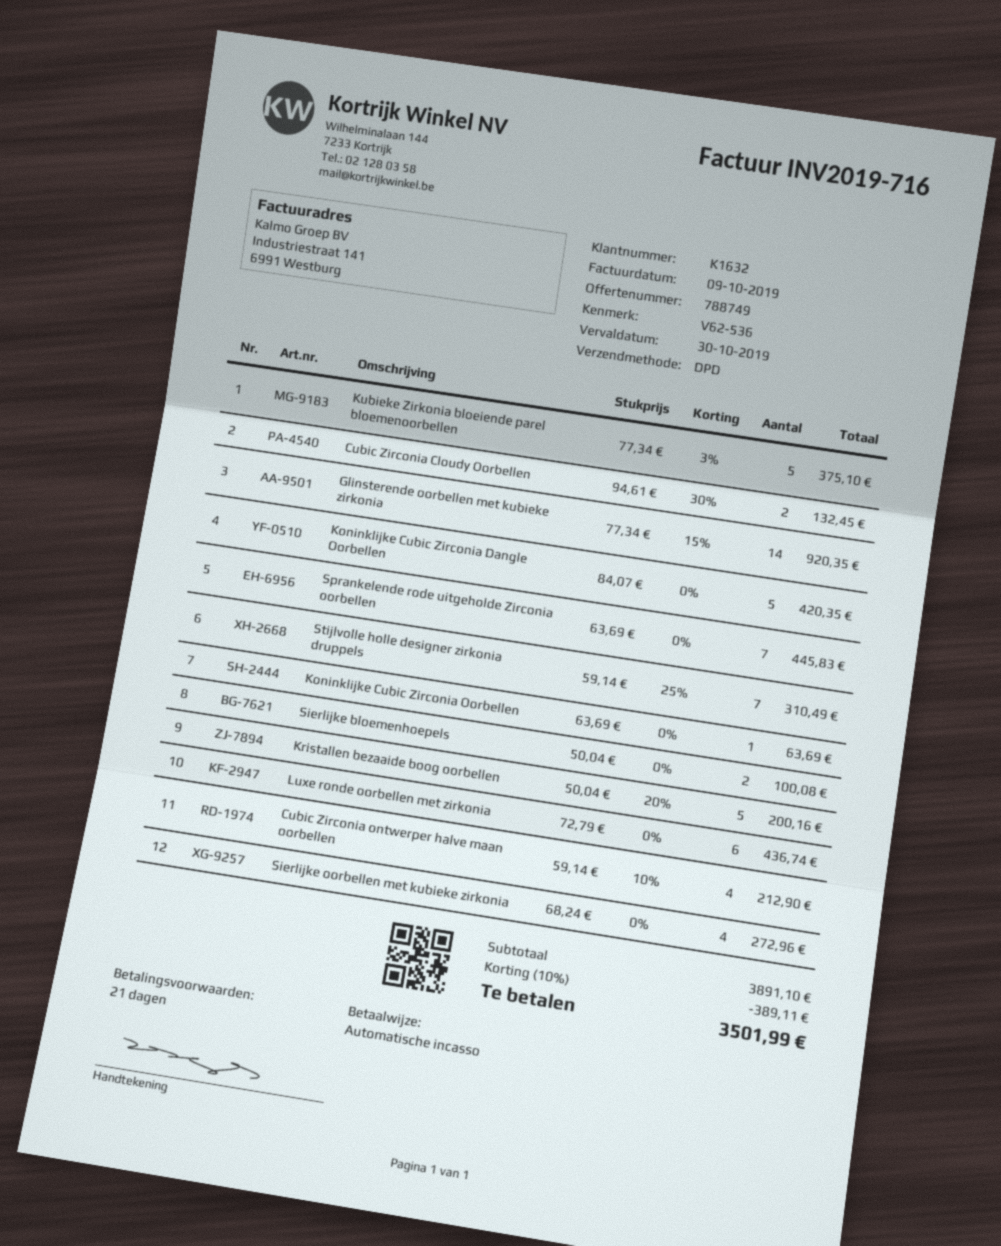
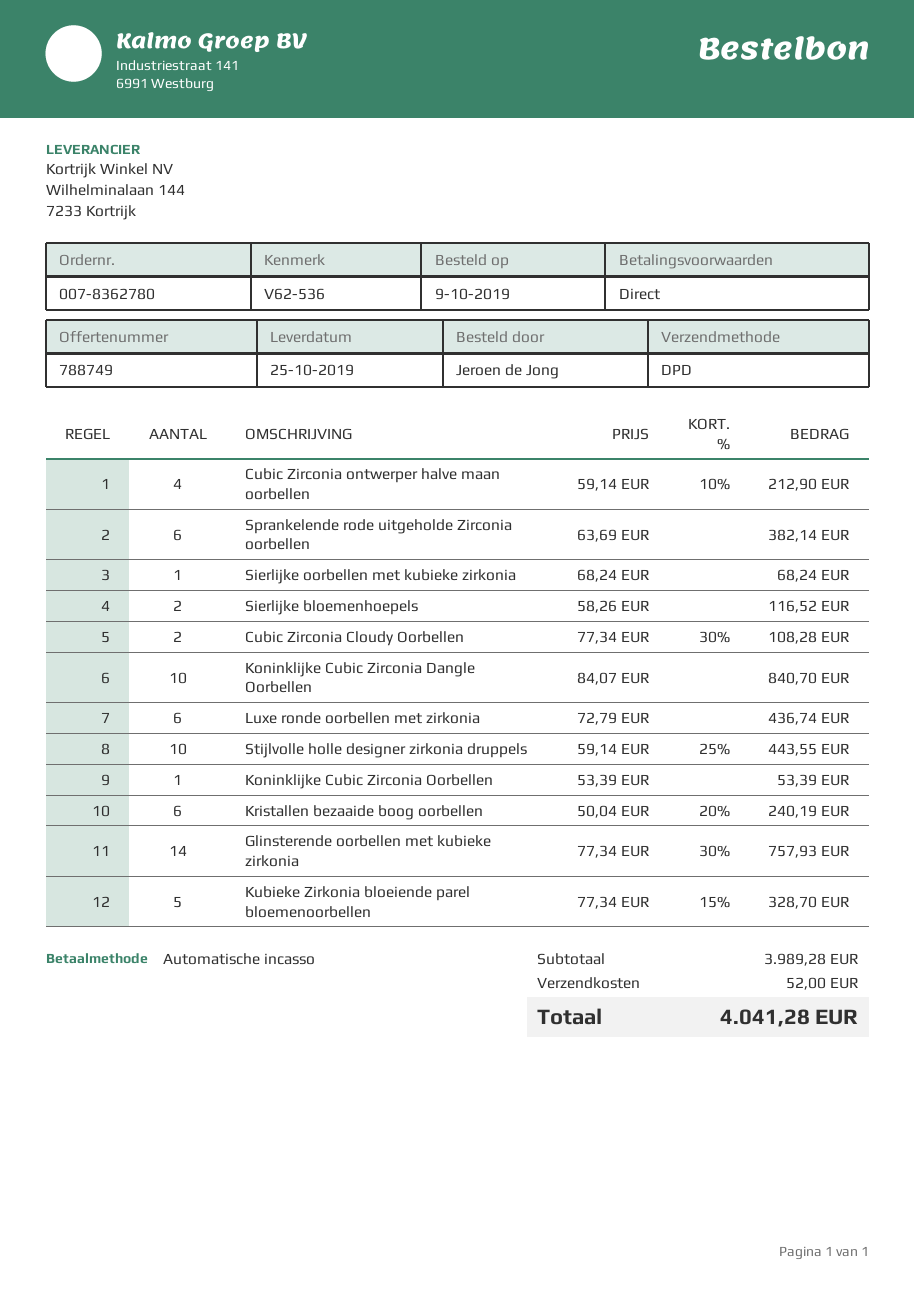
payment terms: 21 days -> on receipt
Kubieke Zirkonia bloeiende parel bloemenoorbellen: 5 x 77.34 - 3% = 375.10 -> 5 x 77.34 - 15% = 328.70
Cubic Zirconia Cloudy Oorbellen: 2 x 94.61 - 30% = 132.45 -> 2 x 77.34 - 30% = 108.28
Glinsterende oorbellen met kubieke zirkonia: 14 x 77.34 - 15% = 920.35 -> 14 x 77.34 - 30% = 757.93
Koninklijke Cubic Zirconia Dangle Oorbellen: 5 x 84.07 = 420.35 -> 10 x 84.07 = 840.70
Sprankelende rode uitgeholde Zirconia oorbellen: 7 x 63.69 = 445.83 -> 6 x 63.69 = 382.14
Stijlvolle holle designer zirkonia druppels: 7 x 59.14 - 25% = 310.49 -> 10 x 59.14 - 25% = 443.55
Koninklijke Cubic Zirconia Oorbellen: 1 x 63.69 = 63.69 -> 1 x 53.39 = 53.39
Sierlijke bloemenhoepels: 2 x 50.04 = 100.08 -> 2 x 58.26 = 116.52
Kristallen bezaaide boog oorbellen: 5 x 50.04 - 20% = 200.16 -> 6 x 50.04 - 20% = 240.19
Sierlijke oorbellen met kubieke zirkonia: 4 x 68.24 = 272.96 -> 1 x 68.24 = 68.24
subtotal: 3891.10 -> 3989.28
discount: 10% = 389.11 -> none
shipping: none -> 52.00
total: 3501.99 -> 4041.28

